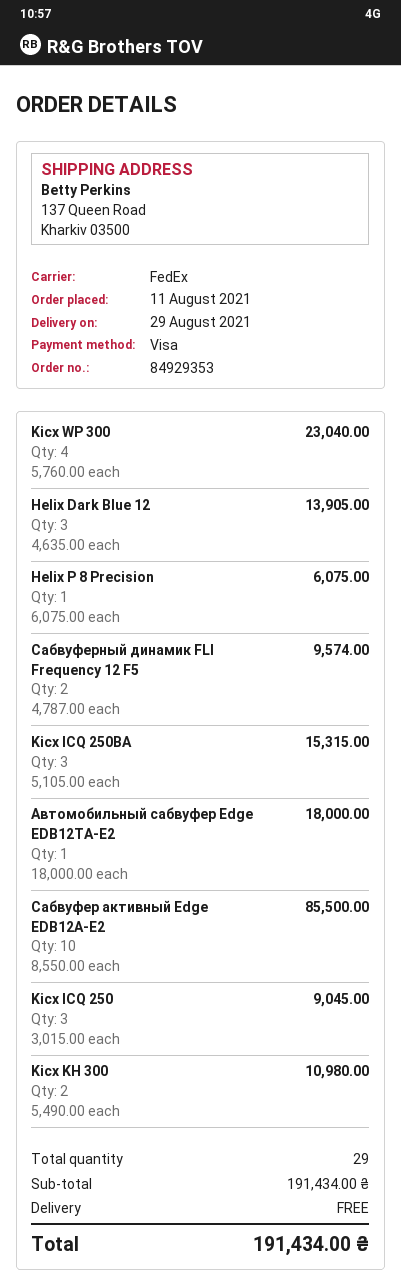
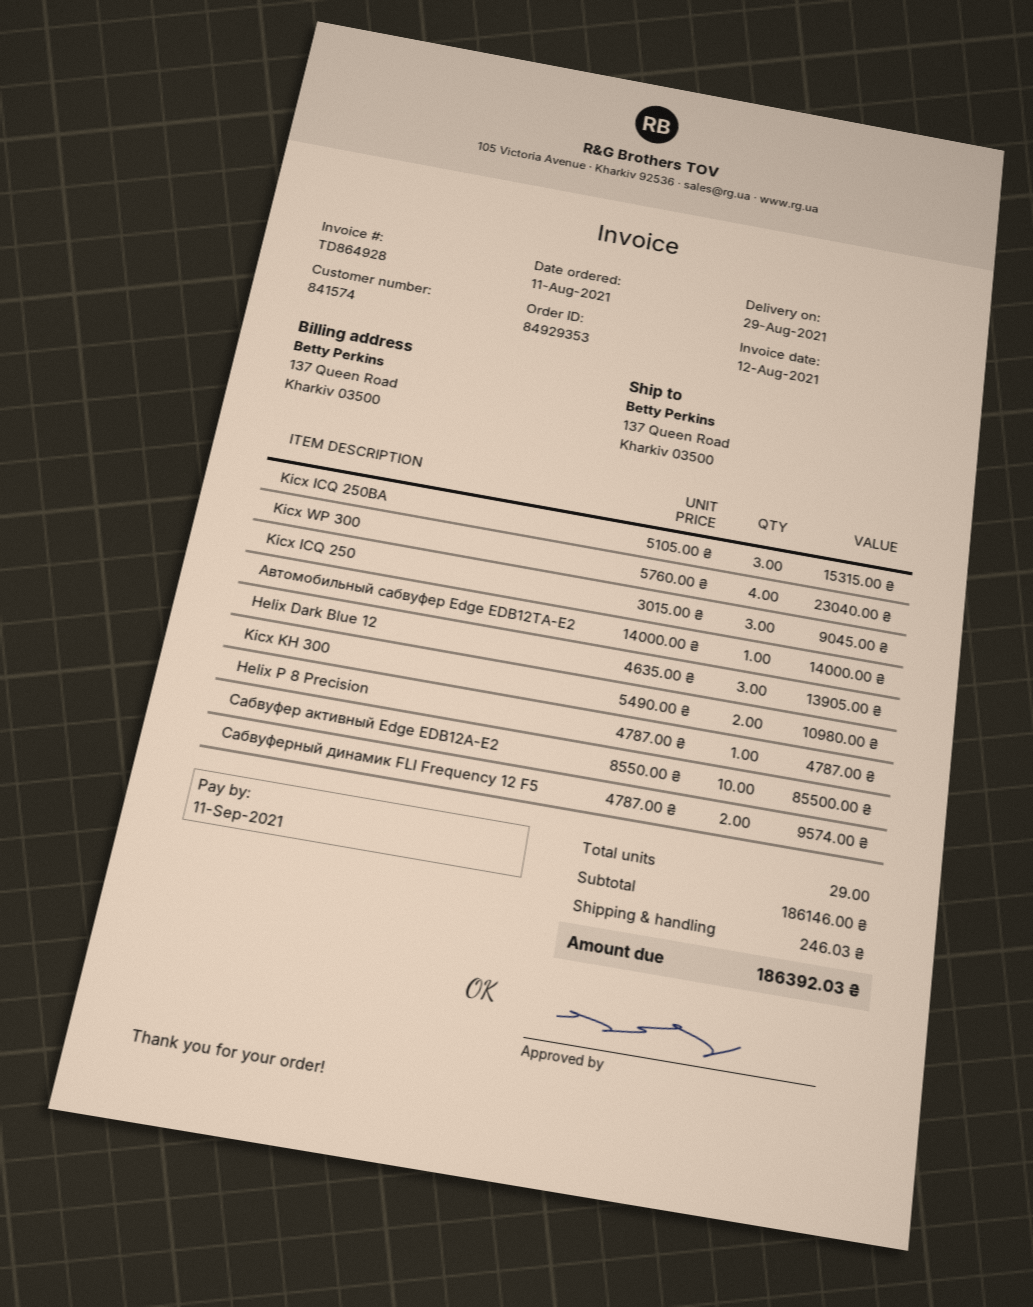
Helix P 8 Precision: 1 x 6075.00 = 6075.00 -> 1 x 4787.00 = 4787.00
Автомобильный сабвуфер Edge EDB12TA-E2: 1 x 18000.00 = 18000.00 -> 1 x 14000.00 = 14000.00
subtotal: 191434.00 -> 186146.00
shipping: 0.00 -> 246.03
total: 191434.00 -> 186392.03

